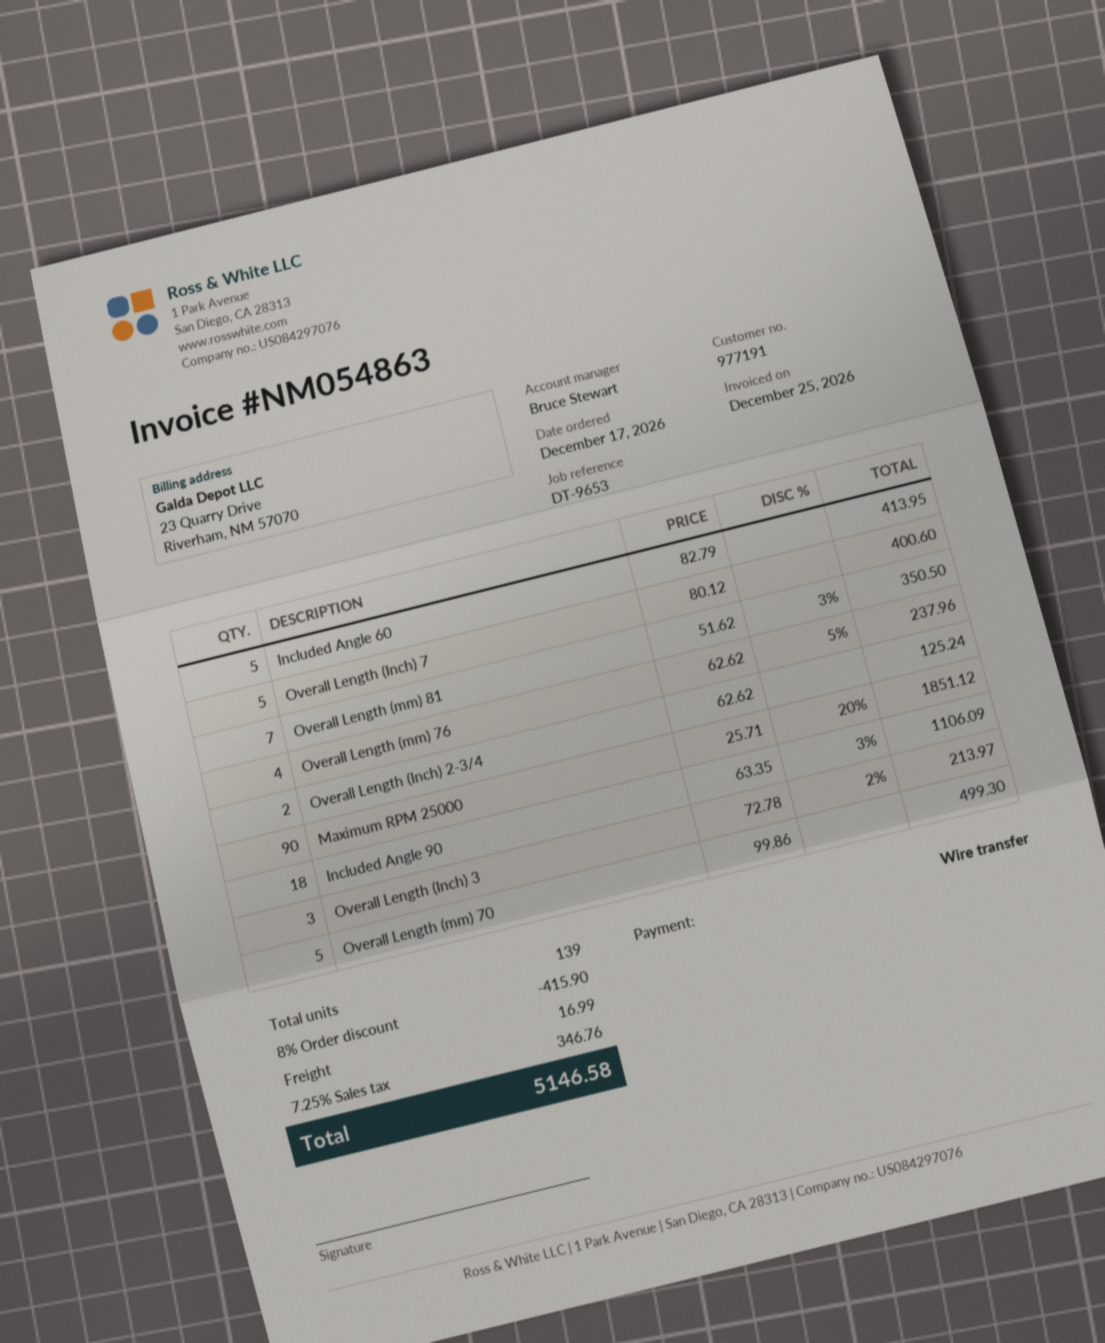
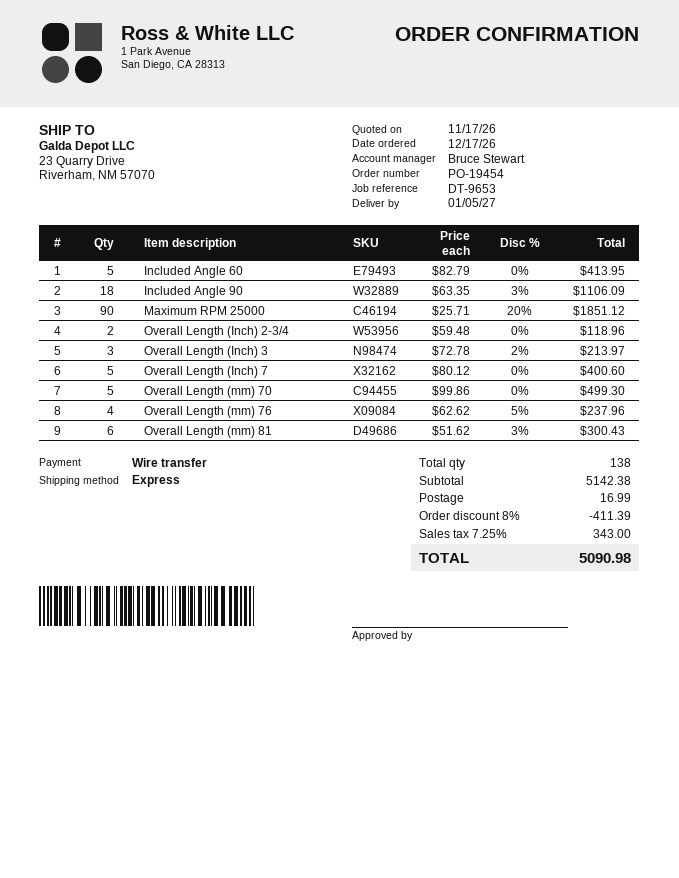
Overall Length (mm) 81: 7 x 51.62 - 3% = 350.50 -> 6 x 51.62 - 3% = 300.43
Overall Length (Inch) 2-3/4: 2 x 62.62 = 125.24 -> 2 x 59.48 = 118.96
total quantity: 139 -> 138
discount: 8% = 415.90 -> 8% = 411.39
tax: 7.25% = 346.76 -> 7.25% = 343.00
total: 5146.58 -> 5090.98

